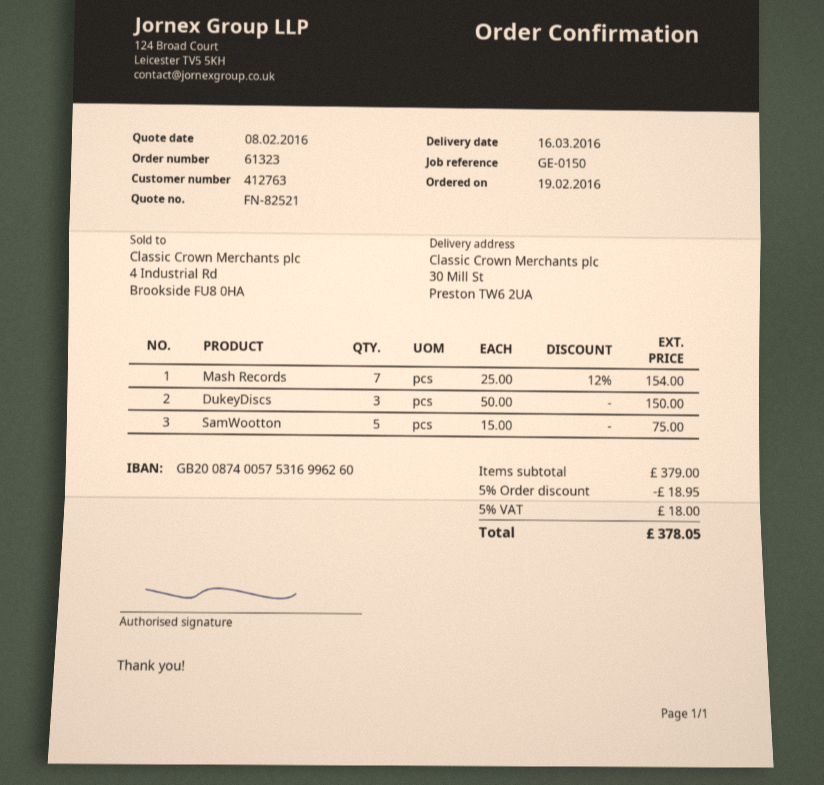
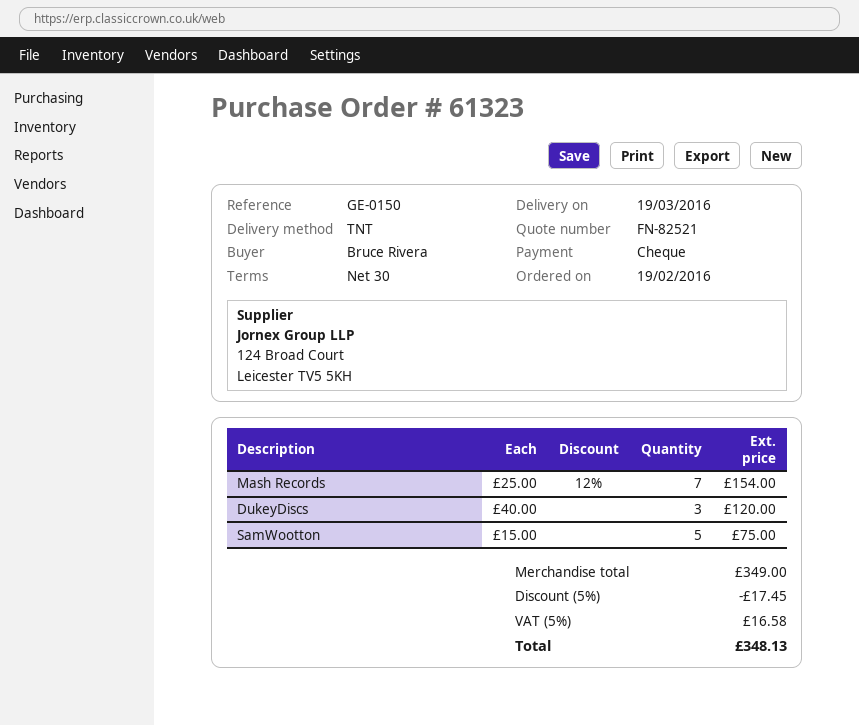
delivery date: 2016-03-16 -> 2016-03-19
DukeyDiscs: 3 x 50.00 = 150.00 -> 3 x 40.00 = 120.00
subtotal: 379.00 -> 349.00
discount: 5% = 18.95 -> 5% = 17.45
tax: 5% = 18.00 -> 5% = 16.58
total: 378.05 -> 348.13

